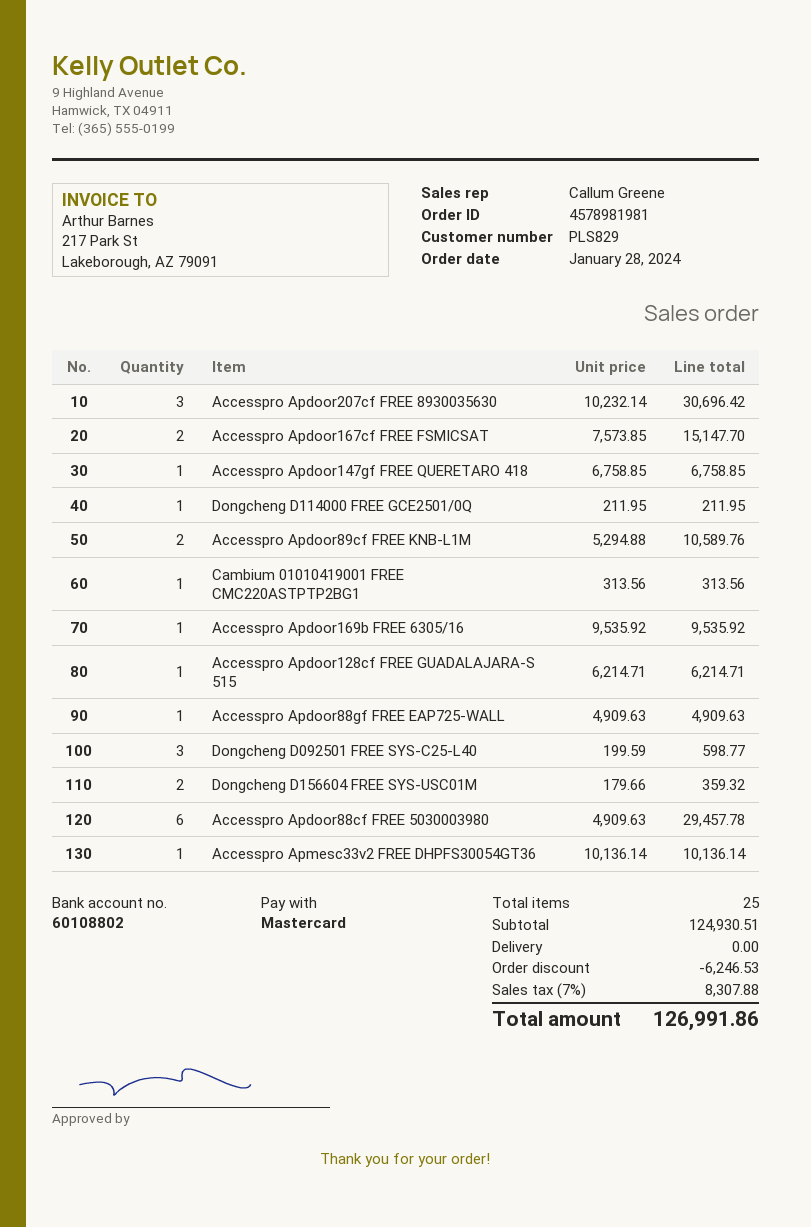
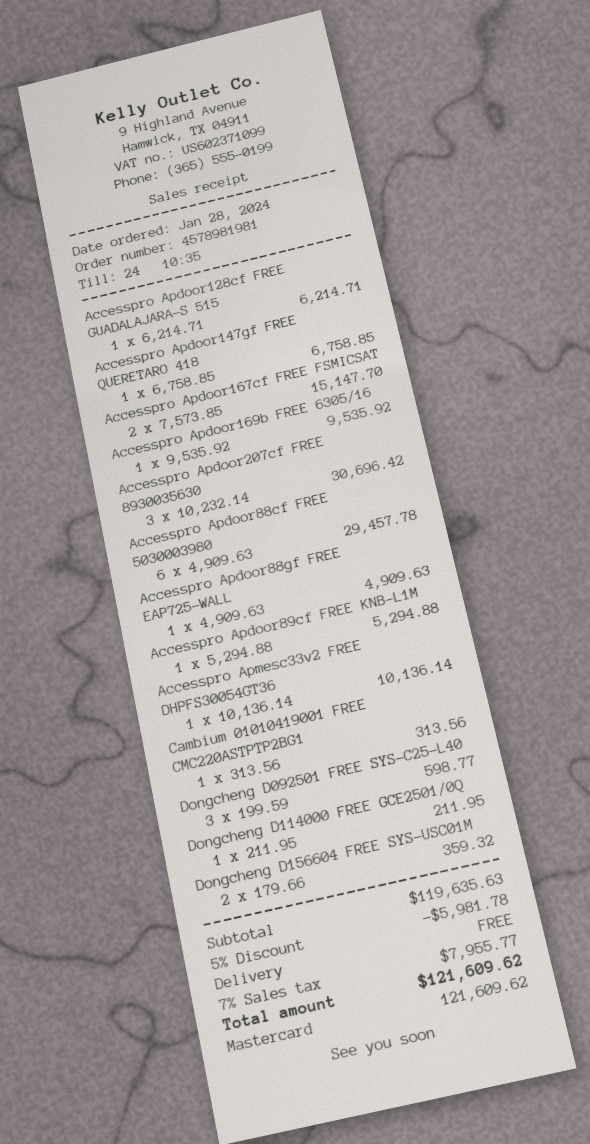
Accesspro Apdoor89cf FREE KNB-L1M: 2 x 5294.88 = 10589.76 -> 1 x 5294.88 = 5294.88
subtotal: 124930.51 -> 119635.63
discount: 6246.53 -> 5981.78
tax: 7% = 8307.88 -> 7% = 7955.77
total: 126991.86 -> 121609.62

